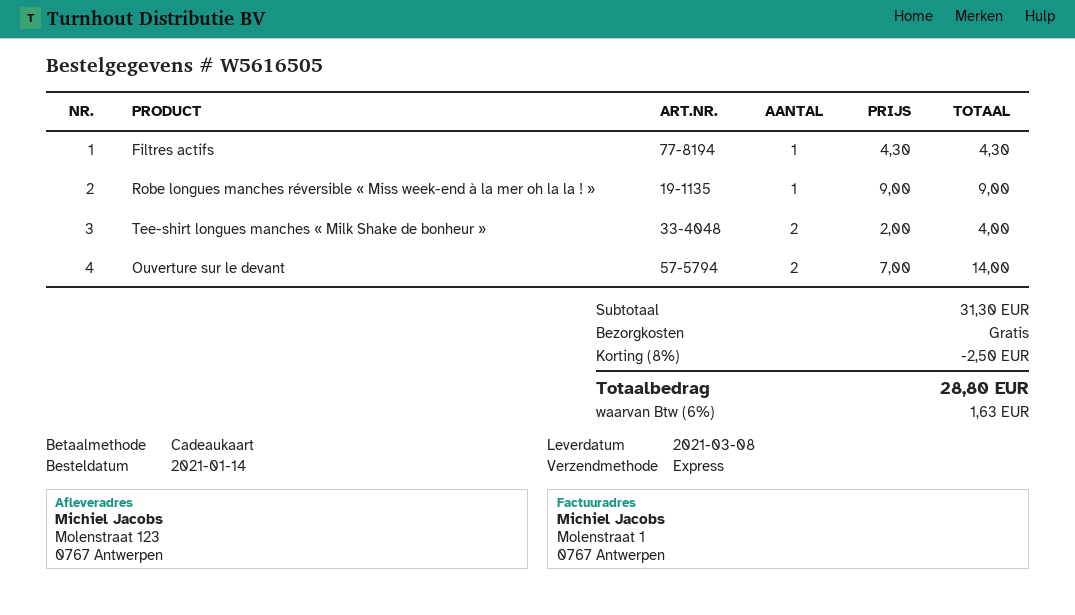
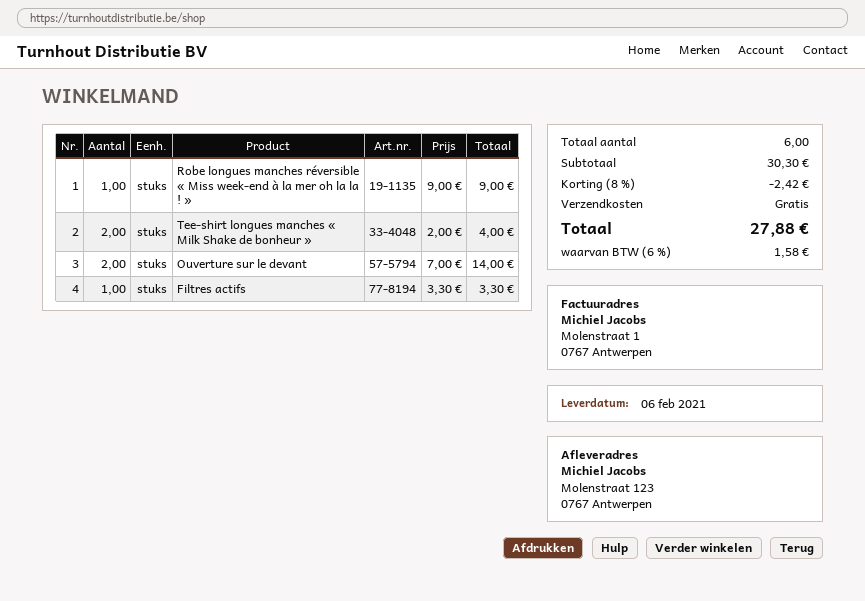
delivery date: 2021-03-08 -> 2021-02-06
Filtres actifs: 1 x 4.30 = 4.30 -> 1 x 3.30 = 3.30
subtotal: 31.30 -> 30.30
discount: 8% = 2.50 -> 8% = 2.42
tax: 6% = 1.63 -> 6% = 1.58
total: 28.80 -> 27.88

